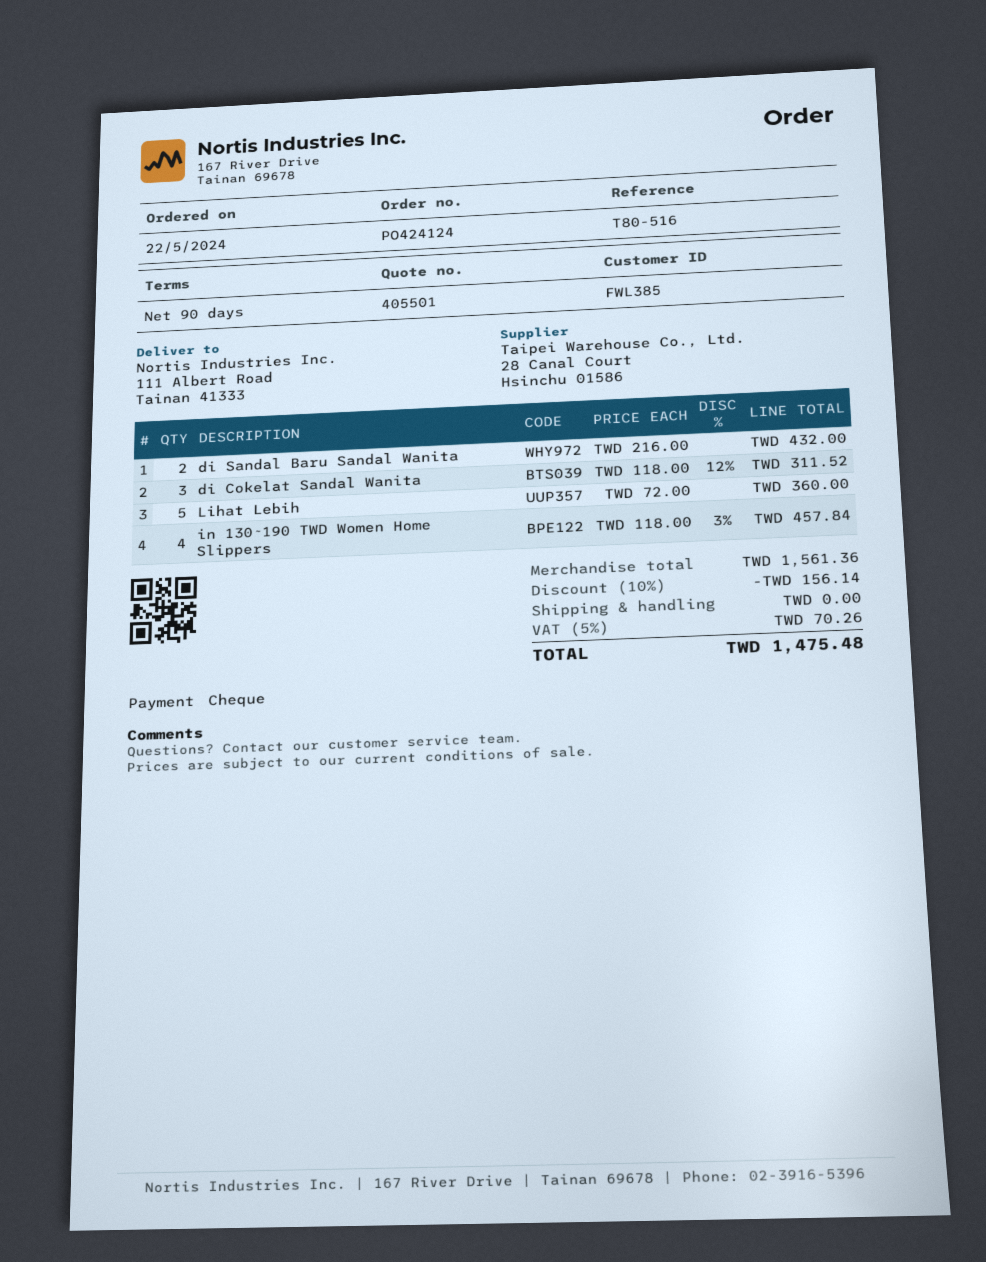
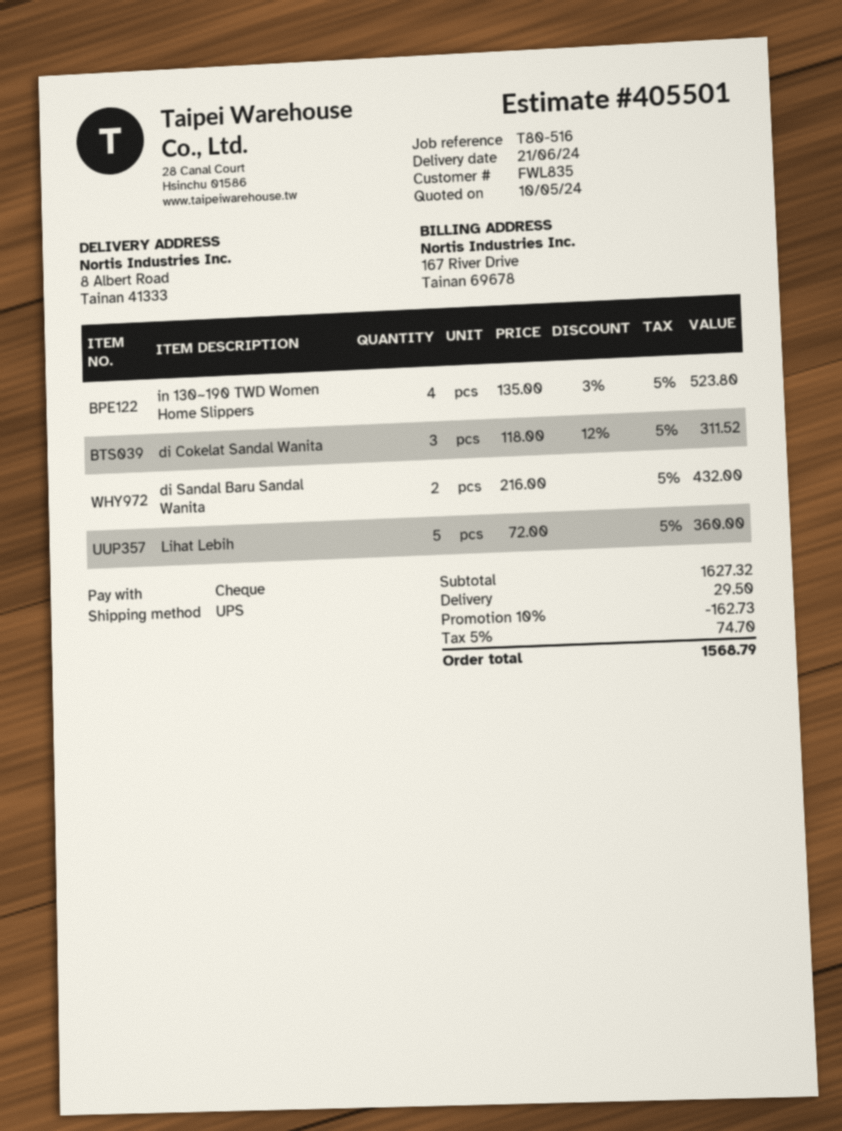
customer number: FWL385 -> FWL835
ship to: 111 Albert Road, Tainan 41333 -> 8 Albert Road, Tainan 41333
in 130~190 TWD Women Home Slippers: 4 x 118.00 - 3% = 457.84 -> 4 x 135.00 - 3% = 523.80
subtotal: 1561.36 -> 1627.32
discount: 10% = 156.14 -> 10% = 162.73
shipping: 0.00 -> 29.50
tax: 5% = 70.26 -> 5% = 74.70
total: 1475.48 -> 1568.79

